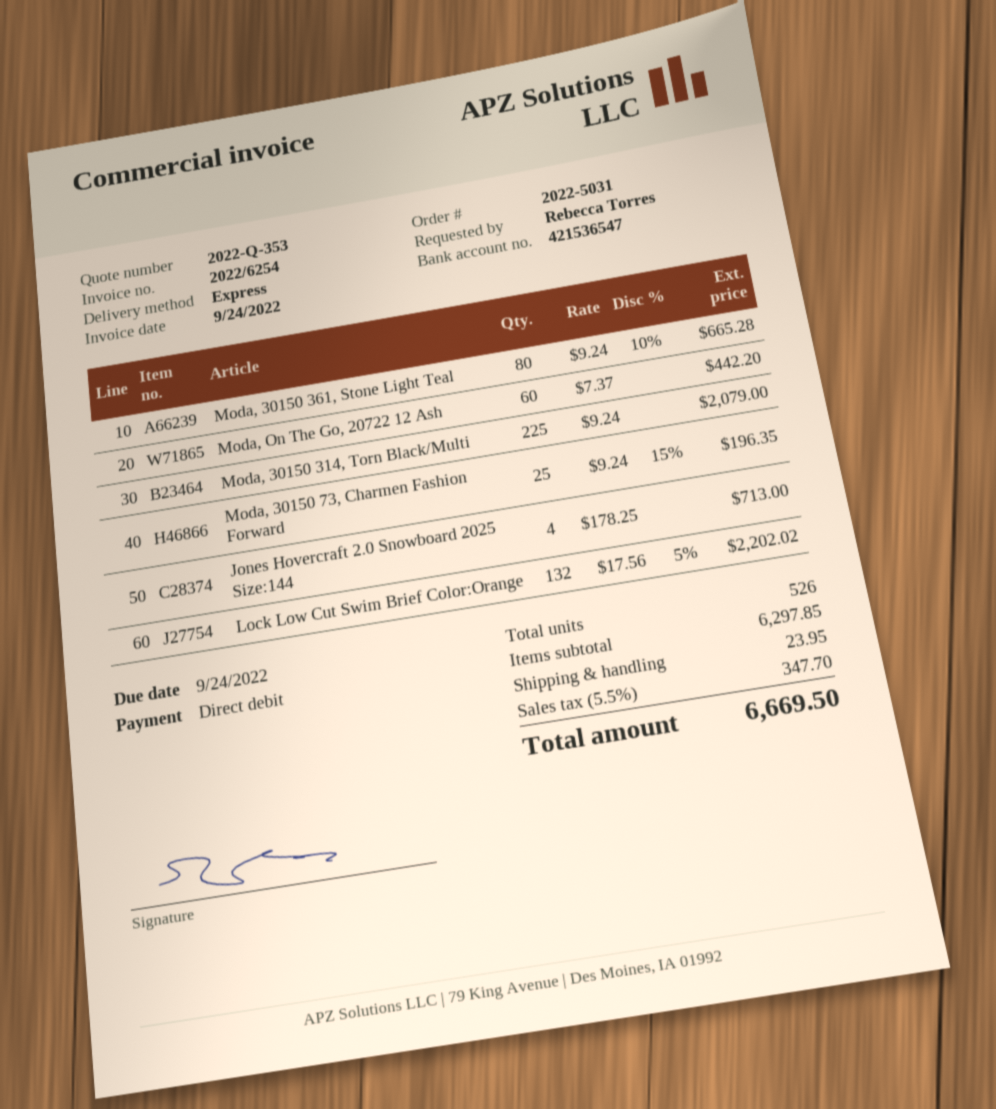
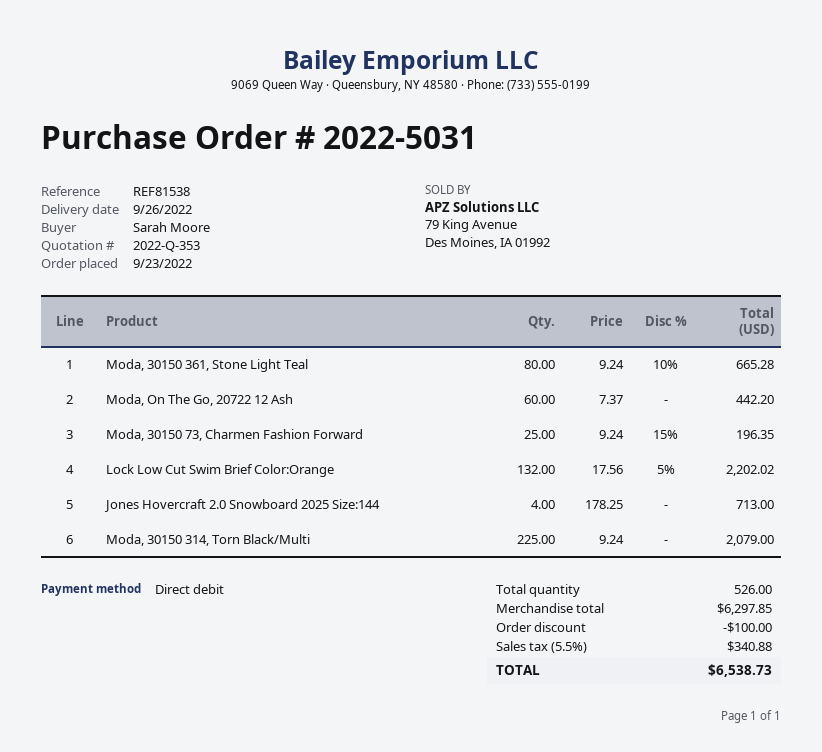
ordered by: Rebecca Torres -> Sarah Moore
discount: none -> 100.00
shipping: 23.95 -> none
tax: 5.5% = 347.70 -> 5.5% = 340.88
total: 6669.50 -> 6538.73

